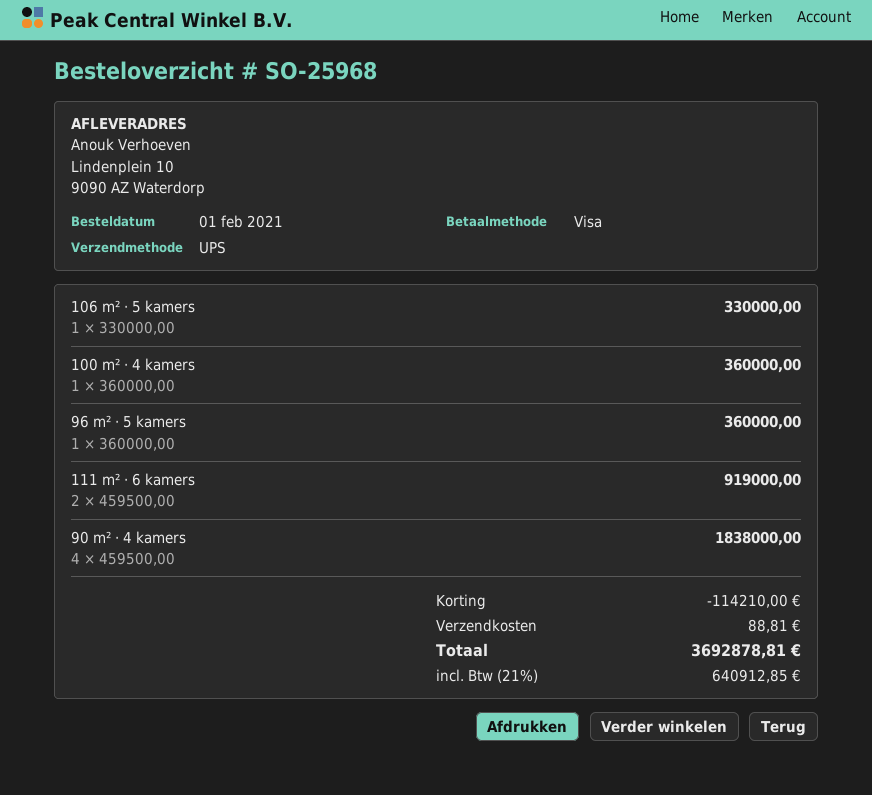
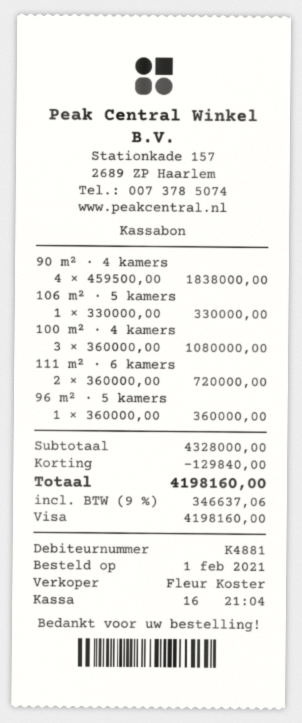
100 m² · 4 kamers: 1 x 360000.00 = 360000.00 -> 3 x 360000.00 = 1080000.00
111 m² · 6 kamers: 2 x 459500.00 = 919000.00 -> 2 x 360000.00 = 720000.00
discount: 114210.00 -> 129840.00
shipping: 88.81 -> none
tax: 21% = 640912.85 -> 9% = 346637.06
total: 3692878.81 -> 4198160.00

